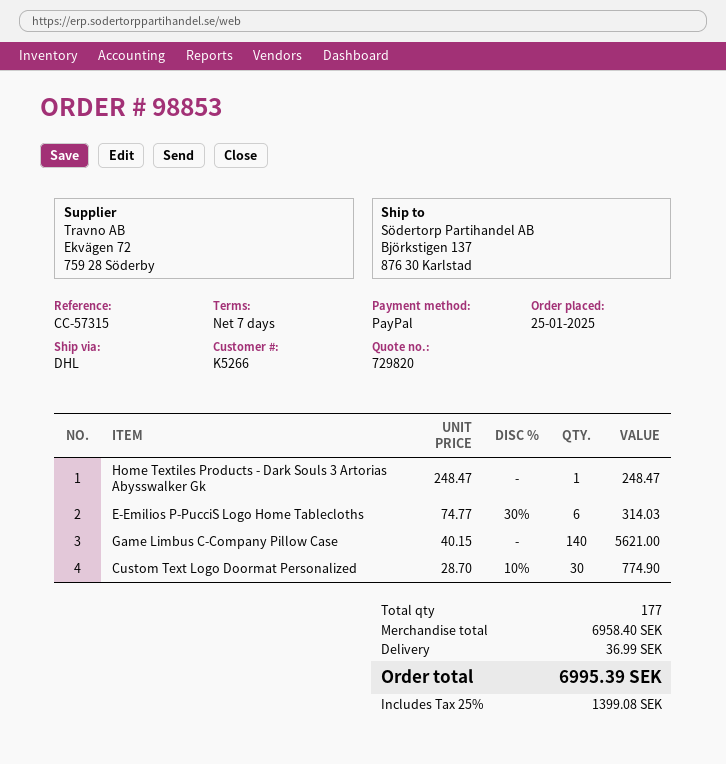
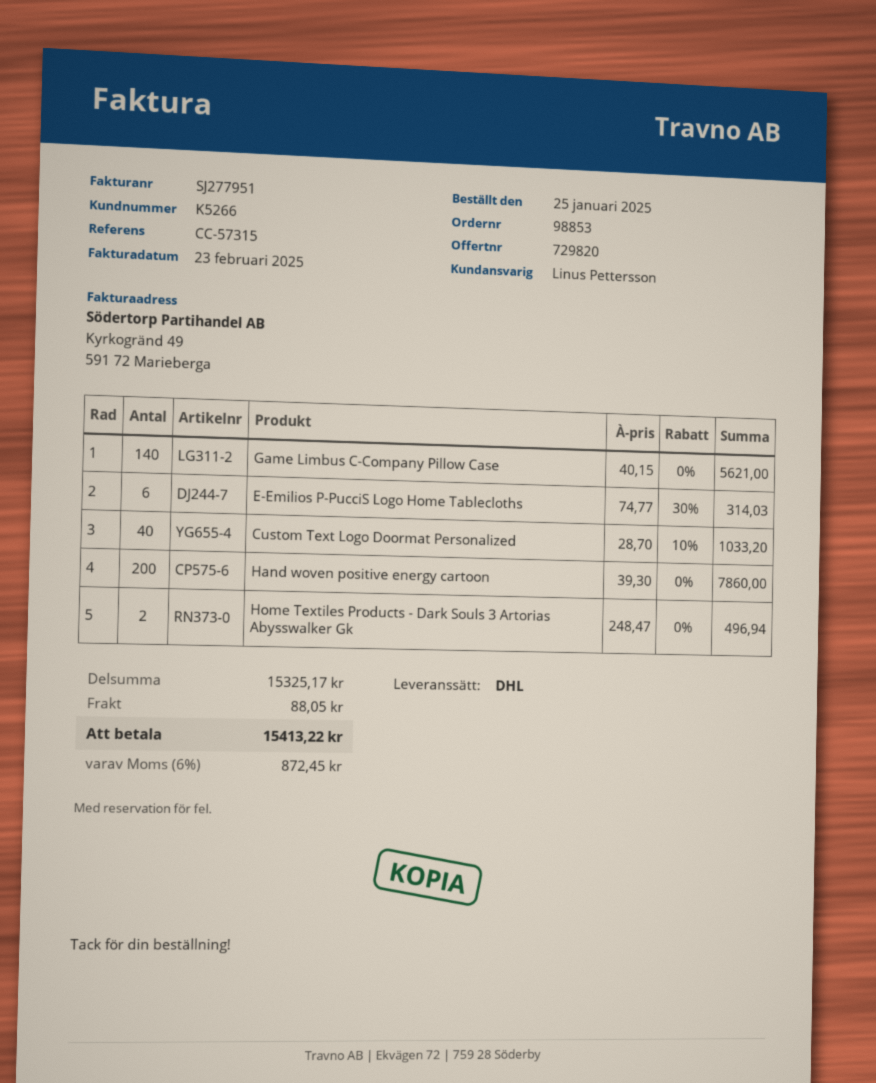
Home Textiles Products - Dark Souls 3 Artorias Abysswalker Gk: 1 x 248.47 = 248.47 -> 2 x 248.47 = 496.94
Custom Text Logo Doormat Personalized: 30 x 28.70 - 10% = 774.90 -> 40 x 28.70 - 10% = 1033.20
Hand woven positive energy cartoon: none -> 200 x 39.30 = 7860.00
subtotal: 6958.40 -> 15325.17
shipping: 36.99 -> 88.05
tax: 25% = 1399.08 -> 6% = 872.45
total: 6995.39 -> 15413.22

